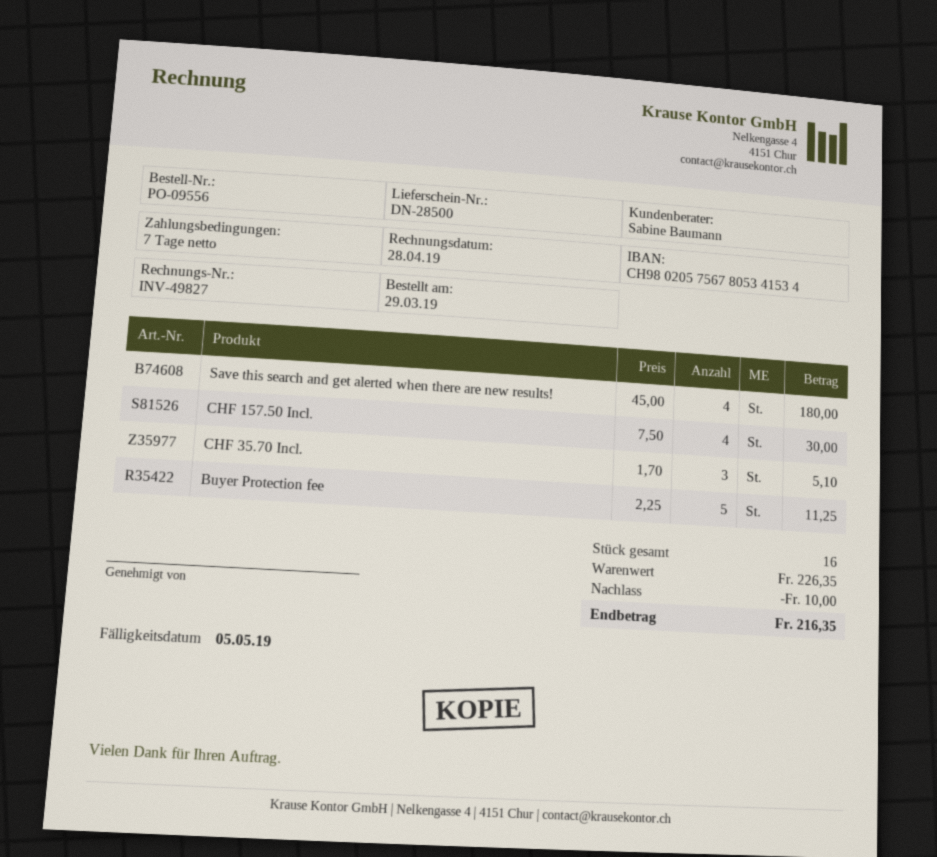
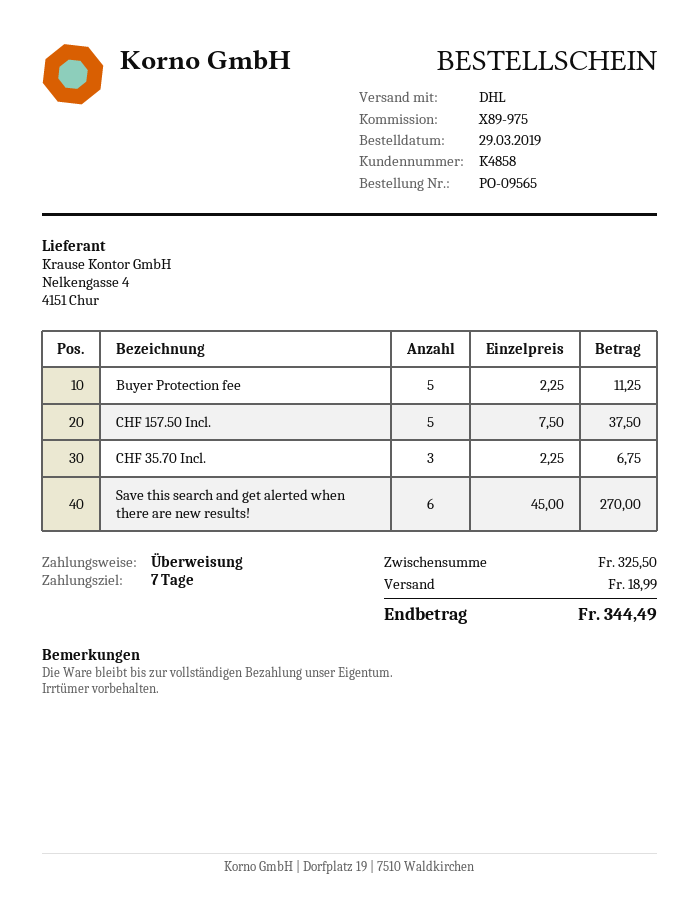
order number: PO-09556 -> PO-09565
Save this search and get alerted when there are new results!: 4 x 45.00 = 180.00 -> 6 x 45.00 = 270.00
CHF 157.50 Incl.: 4 x 7.50 = 30.00 -> 5 x 7.50 = 37.50
CHF 35.70 Incl.: 3 x 1.70 = 5.10 -> 3 x 2.25 = 6.75
subtotal: 226.35 -> 325.50
discount: 10.00 -> none
shipping: none -> 18.99
total: 216.35 -> 344.49

